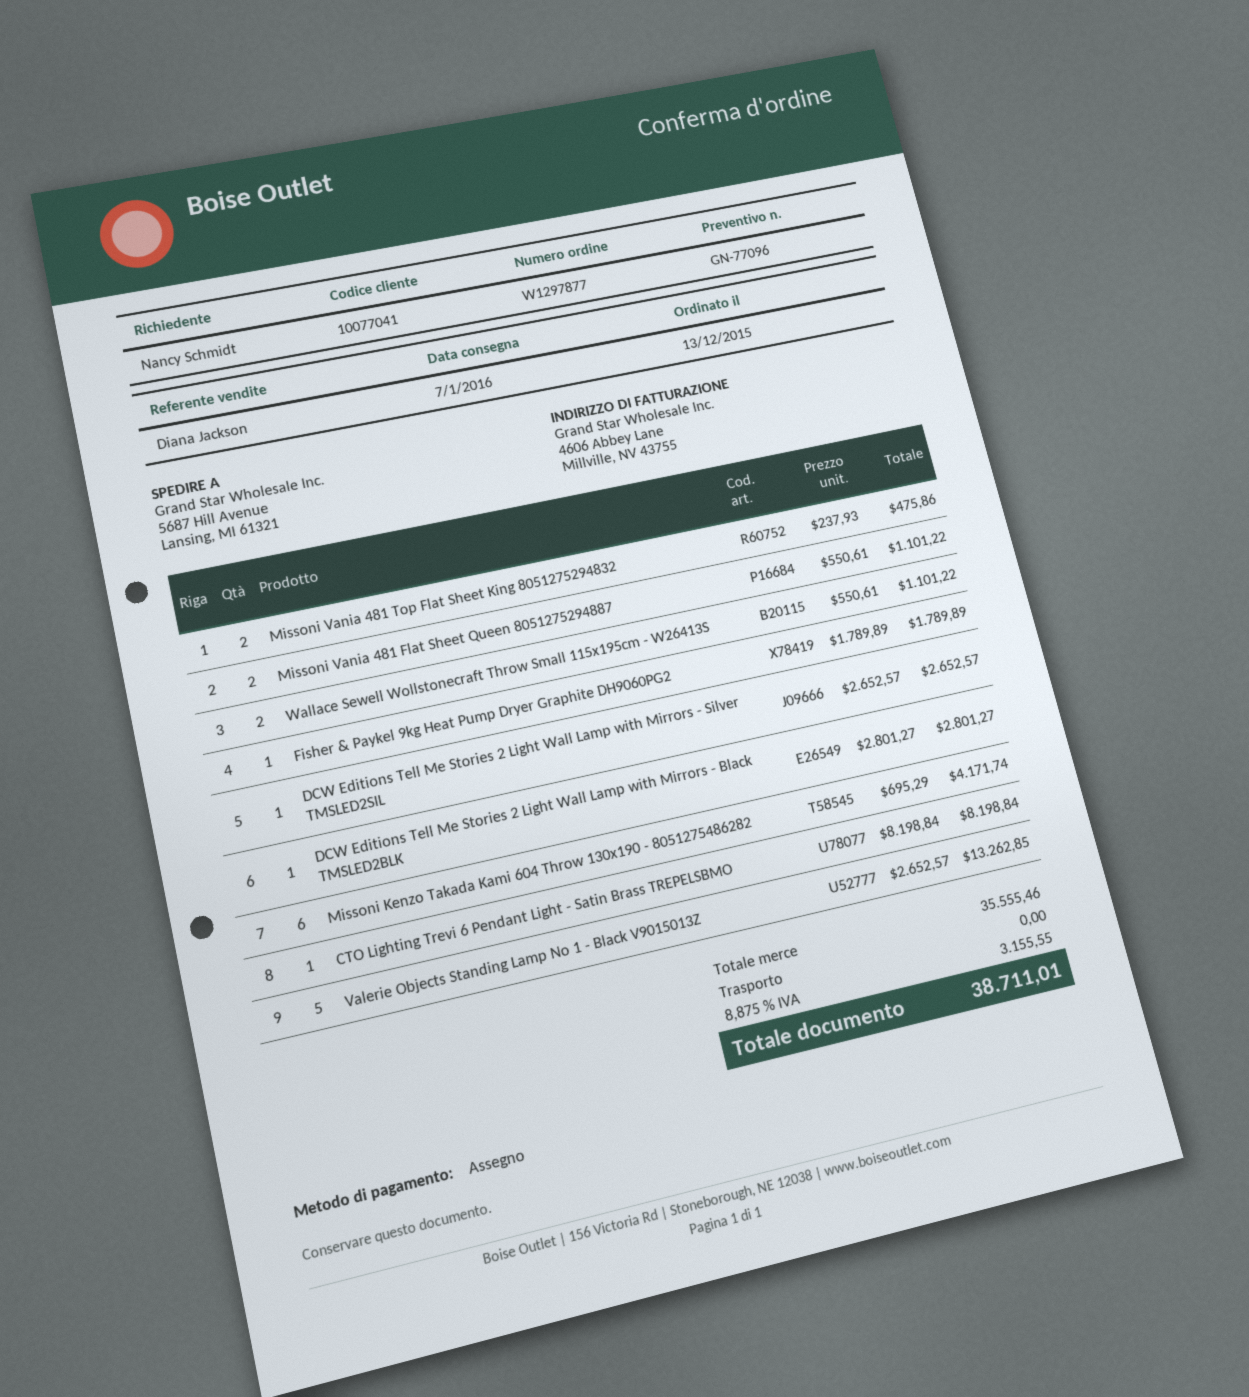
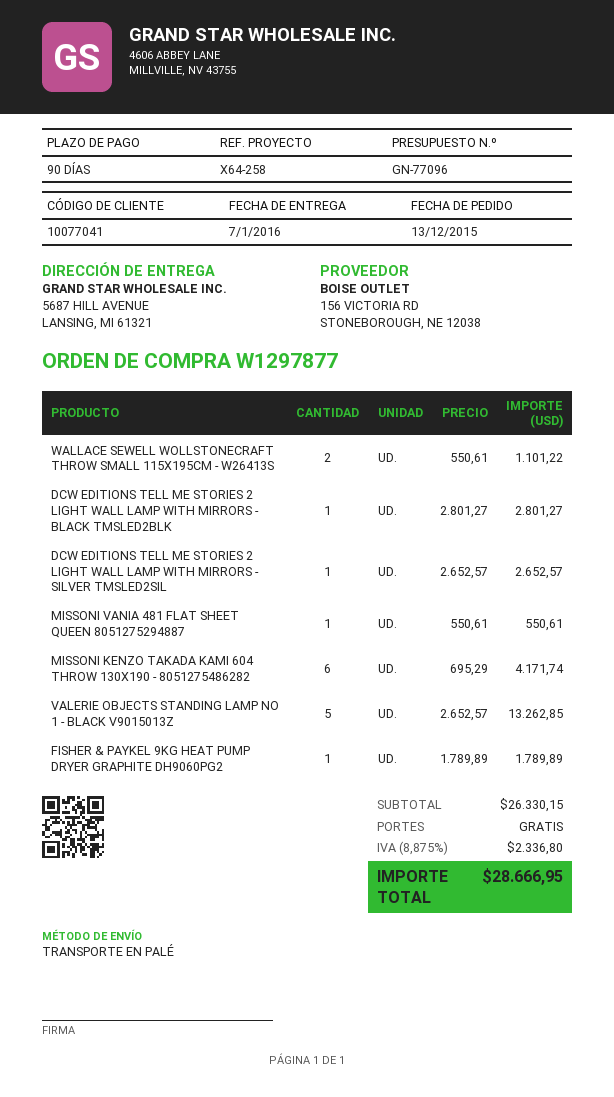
Missoni Vania 481 Top Flat Sheet King 8051275294832: 2 x 237.93 = 475.86 -> none
Missoni Vania 481 Flat Sheet Queen 8051275294887: 2 x 550.61 = 1101.22 -> 1 x 550.61 = 550.61
CTO Lighting Trevi 6 Pendant Light - Satin Brass TREPELSBMO: 1 x 8198.84 = 8198.84 -> none
subtotal: 35555.46 -> 26330.15
tax: 8.875% = 3155.55 -> 8.875% = 2336.80
total: 38711.01 -> 28666.95

